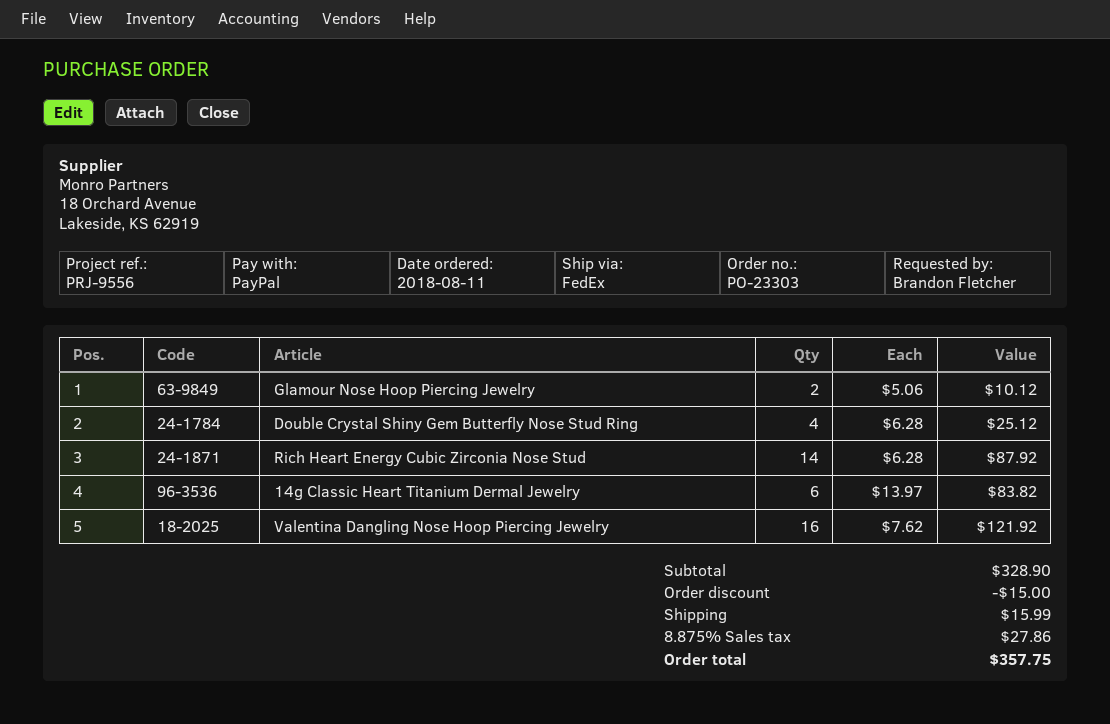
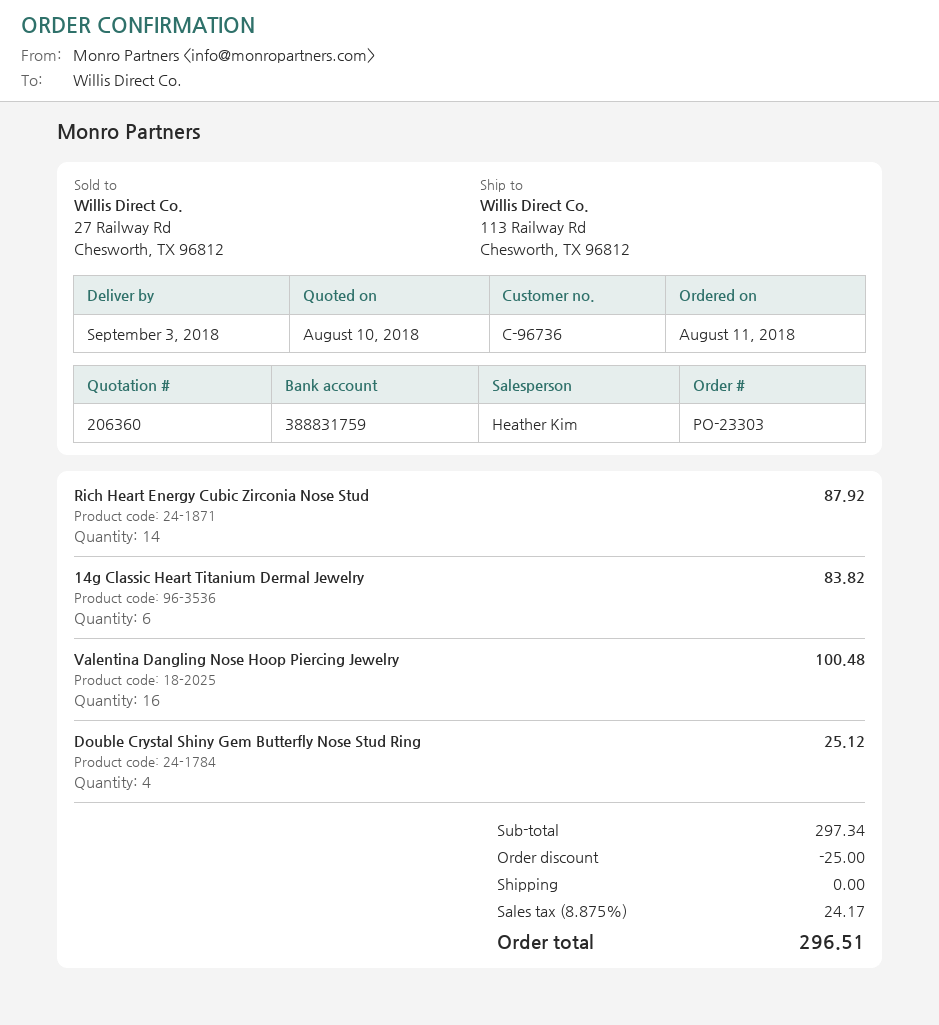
Glamour Nose Hoop Piercing Jewelry: 2 for 10.12 -> none
Valentina Dangling Nose Hoop Piercing Jewelry: 16 for 121.92 -> 16 for 100.48
subtotal: 328.90 -> 297.34
discount: 15.00 -> 25.00
shipping: 15.99 -> 0.00
tax: 8.875% = 27.86 -> 8.875% = 24.17
total: 357.75 -> 296.51

